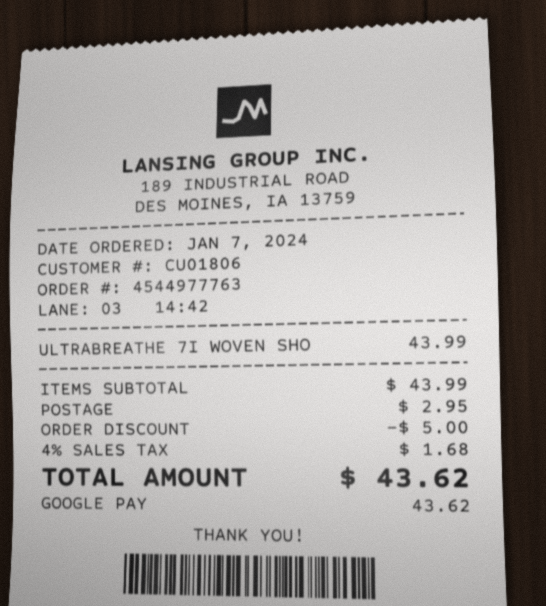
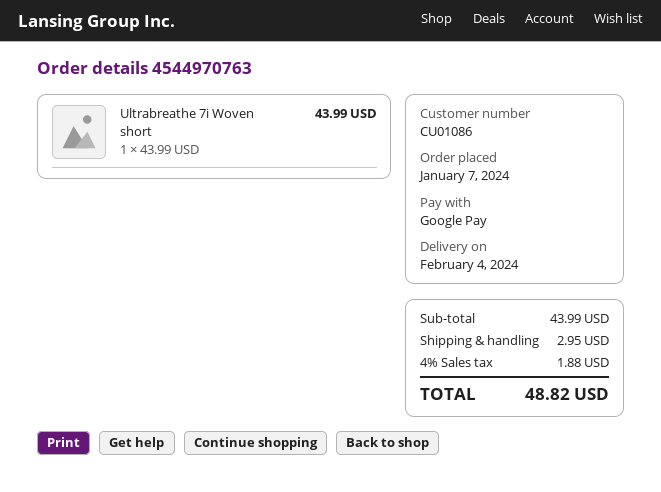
order number: 4544977763 -> 4544970763
customer number: CU01806 -> CU01086
discount: 5.00 -> none
tax: 4% = 1.68 -> 4% = 1.88
total: 43.62 -> 48.82

